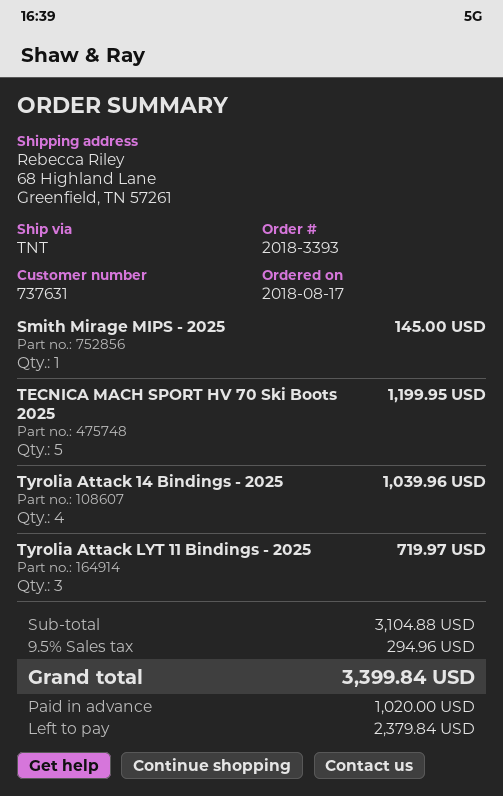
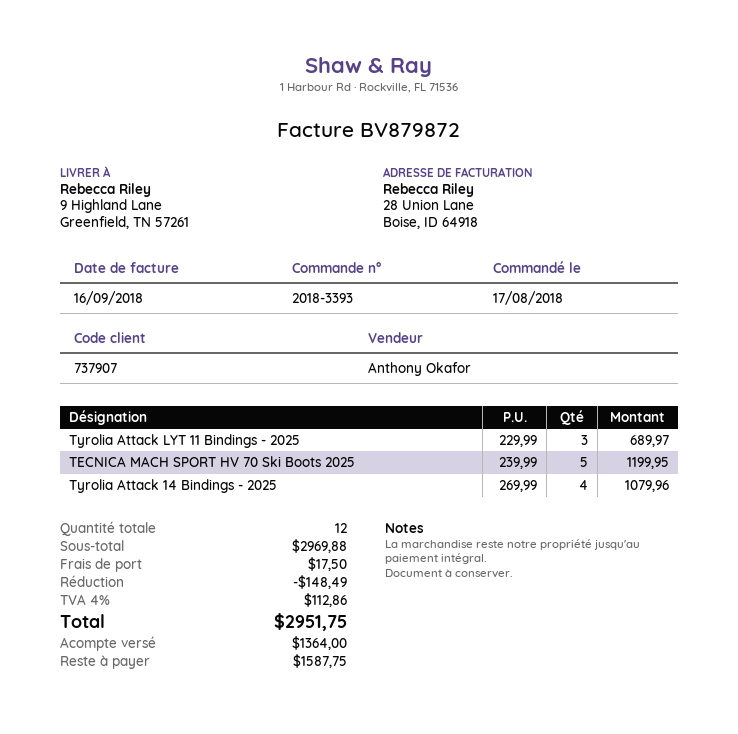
customer number: 737631 -> 737907
ship to: 68 Highland Lane, Greenfield, TN 57261 -> 9 Highland Lane, Greenfield, TN 57261
Smith Mirage MIPS - 2025: 1 for 145.00 -> none
Tyrolia Attack 14 Bindings - 2025: 4 for 1039.96 -> 4 for 1079.96
Tyrolia Attack LYT 11 Bindings - 2025: 3 for 719.97 -> 3 for 689.97
subtotal: 3104.88 -> 2969.88
discount: none -> 148.49
shipping: none -> 17.50
tax: 9.5% = 294.96 -> 4% = 112.86
total: 3399.84 -> 2951.75
deposit: 1020.00 -> 1364.00
balance: 2379.84 -> 1587.75

